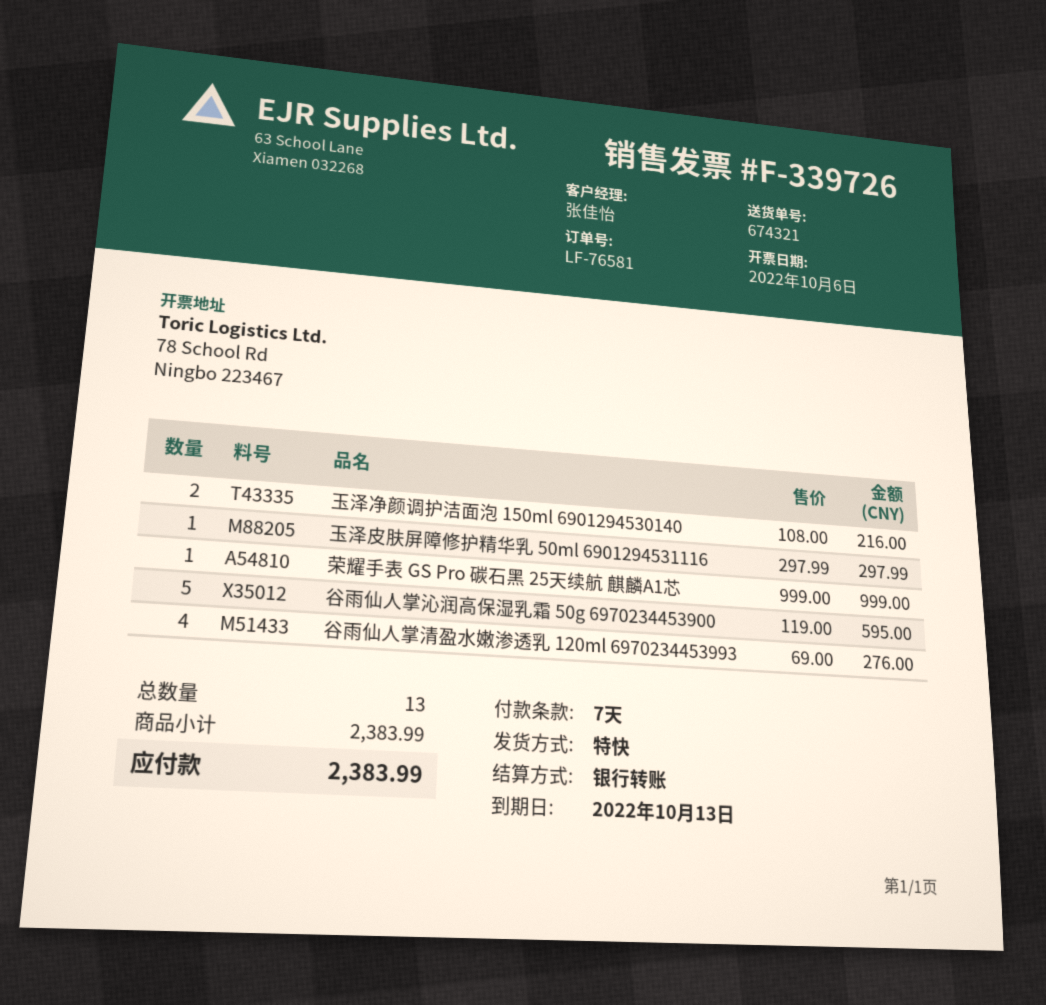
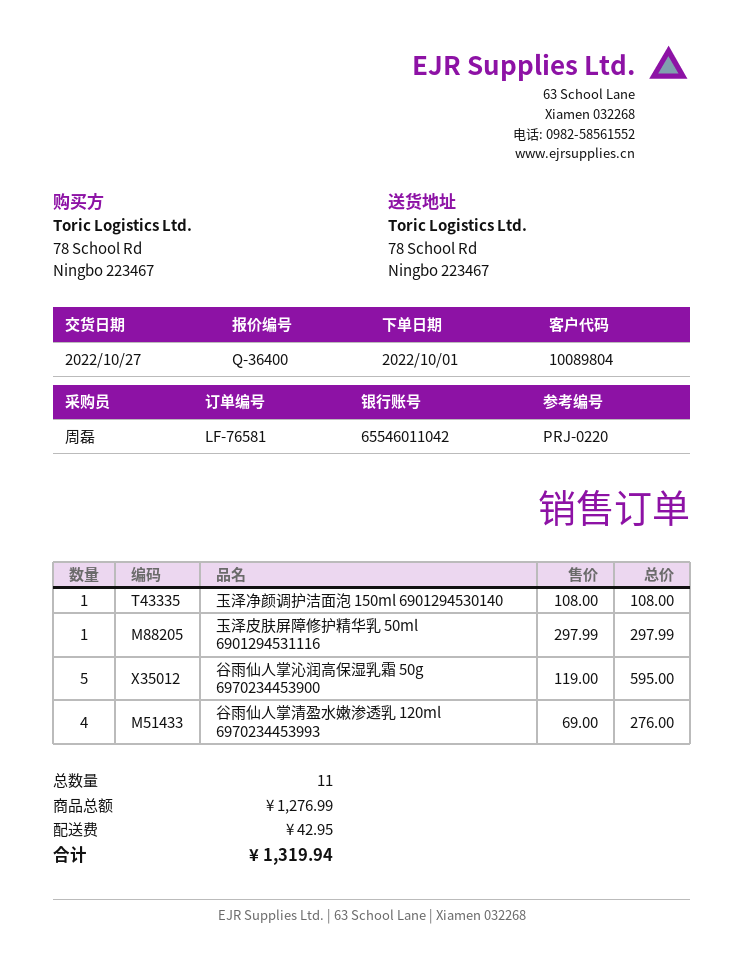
玉泽净颜调护洁面泡 150ml 6901294530140: 2 x 108.00 = 216.00 -> 1 x 108.00 = 108.00
荣耀手表 GS Pro 碳石黑 25天续航 麒麟A1芯: 1 x 999.00 = 999.00 -> none
total quantity: 13 -> 11
subtotal: 2383.99 -> 1276.99
shipping: none -> 42.95
total: 2383.99 -> 1319.94

